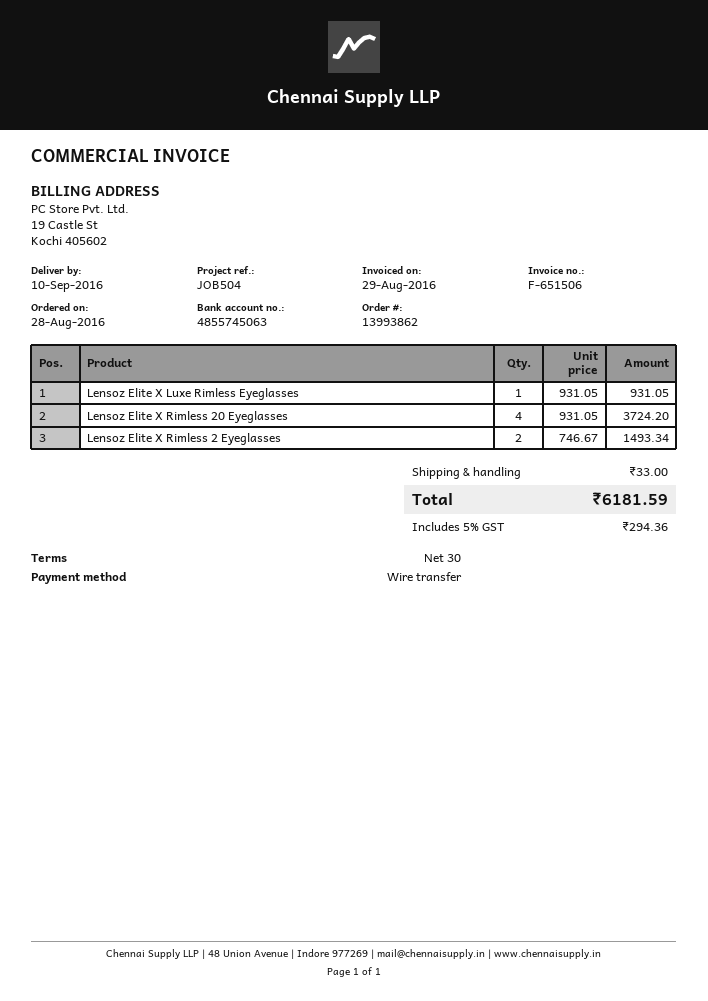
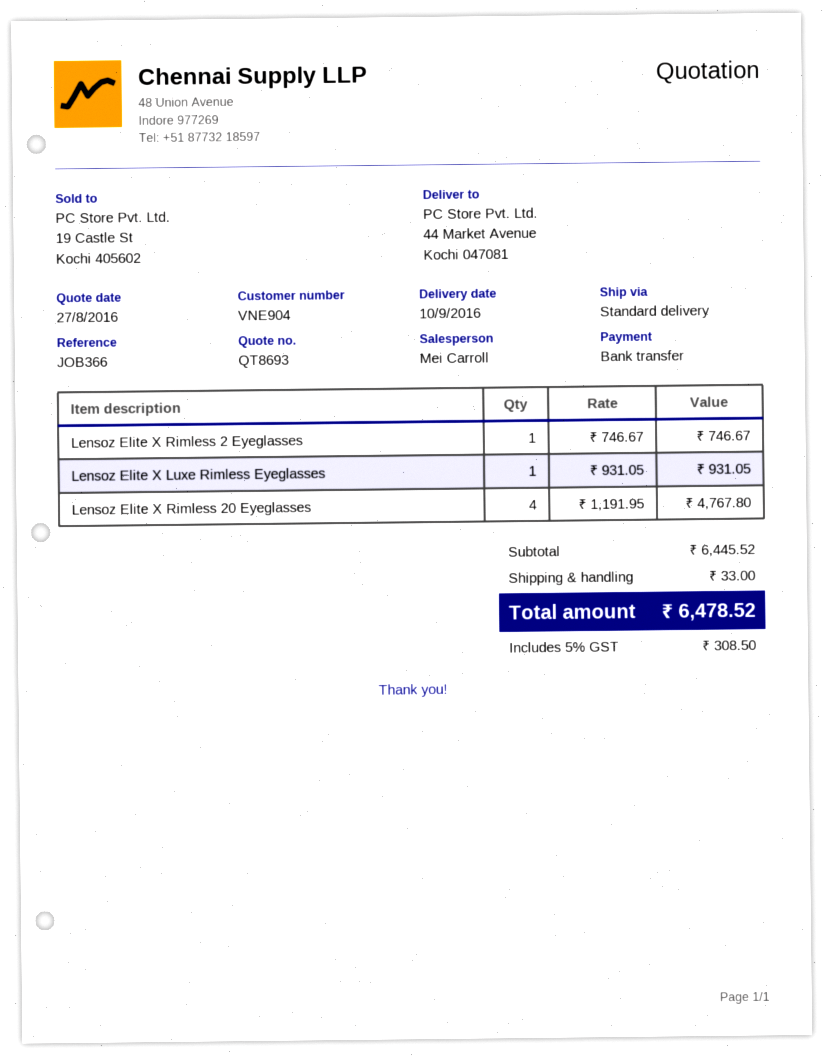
reference: JOB504 -> JOB366
Lensoz Elite X Rimless 20 Eyeglasses: 4 x 931.05 = 3724.20 -> 4 x 1191.95 = 4767.80
Lensoz Elite X Rimless 2 Eyeglasses: 2 x 746.67 = 1493.34 -> 1 x 746.67 = 746.67
tax: 5% = 294.36 -> 5% = 308.50
total: 6181.59 -> 6478.52

